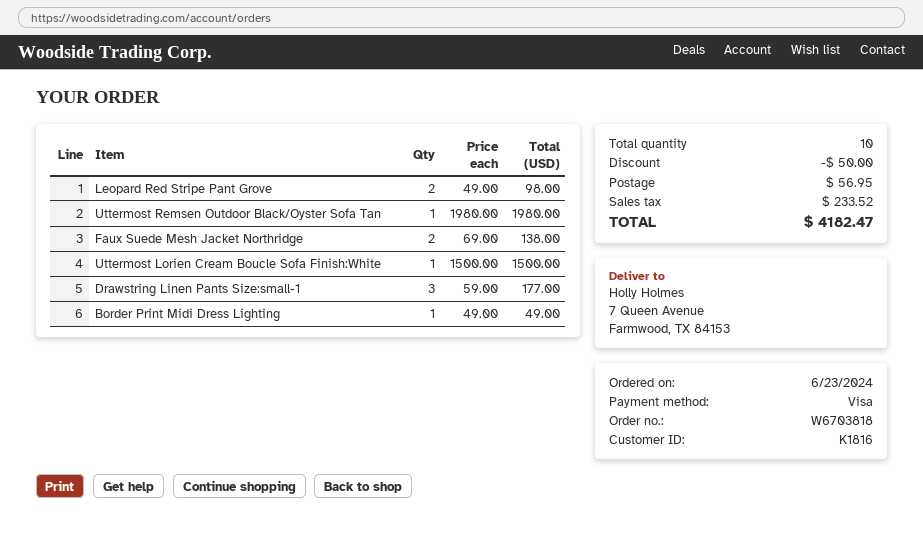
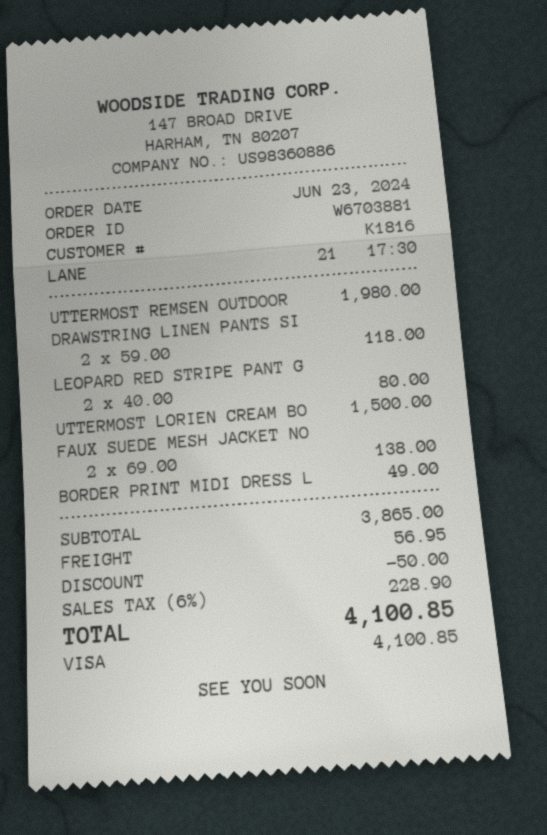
order number: W6703818 -> W6703881
Leopard Red Stripe Pant Grove: 2 x 49.00 = 98.00 -> 2 x 40.00 = 80.00
Drawstring Linen Pants Size:small-1: 3 x 59.00 = 177.00 -> 2 x 59.00 = 118.00
tax: 233.52 -> 228.90
total: 4182.47 -> 4100.85

